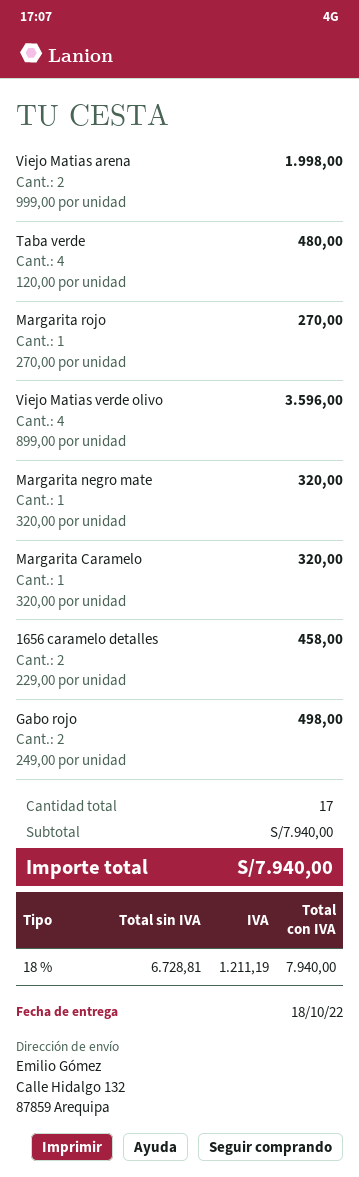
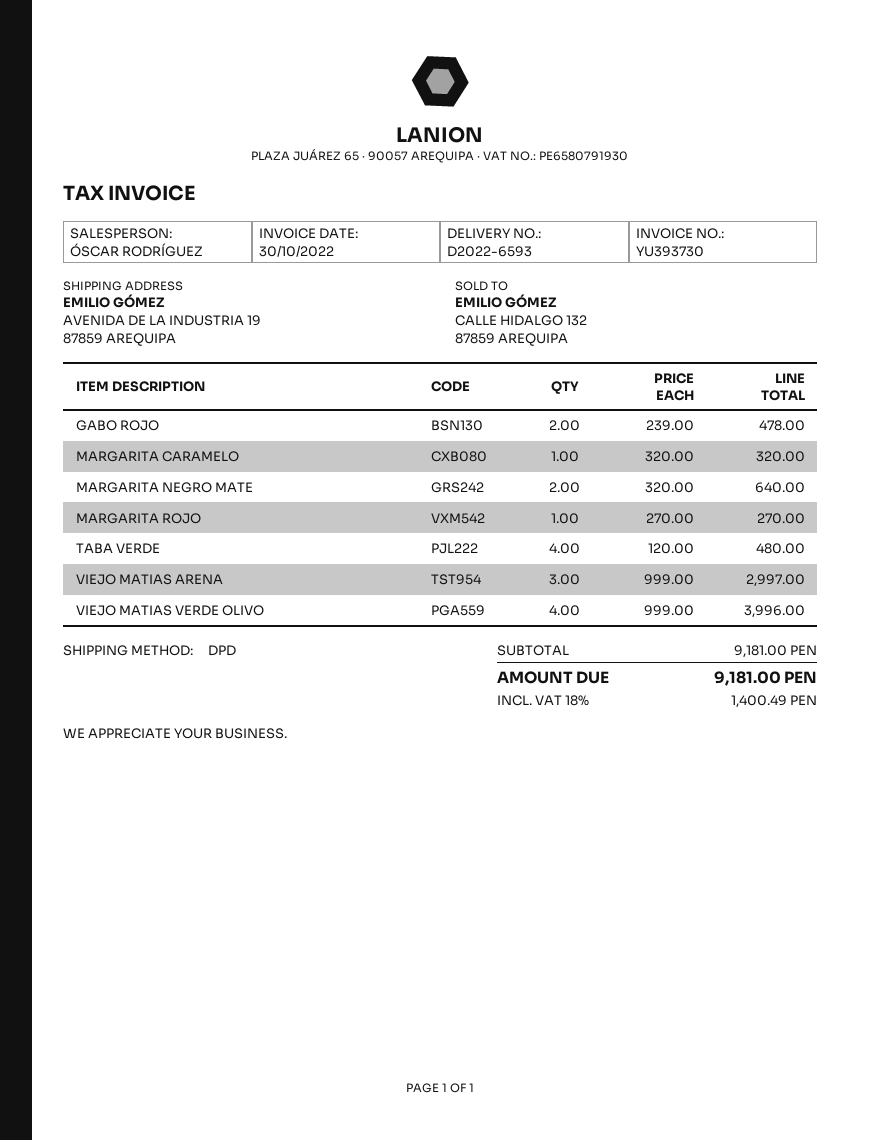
ship to: Calle Hidalgo 132, 87859 Arequipa -> AVENIDA DE LA INDUSTRIA 19, 87859 AREQUIPA
Viejo Matias arena: 2 x 999.00 = 1998.00 -> 3 x 999.00 = 2997.00
Viejo Matias verde olivo: 4 x 899.00 = 3596.00 -> 4 x 999.00 = 3996.00
Margarita negro mate: 1 x 320.00 = 320.00 -> 2 x 320.00 = 640.00
1656 caramelo detalles: 2 x 229.00 = 458.00 -> none
Gabo rojo: 2 x 249.00 = 498.00 -> 2 x 239.00 = 478.00
subtotal: 7940.00 -> 9181.00
tax: 18% = 1211.19 -> 18% = 1400.49
total: 7940.00 -> 9181.00

